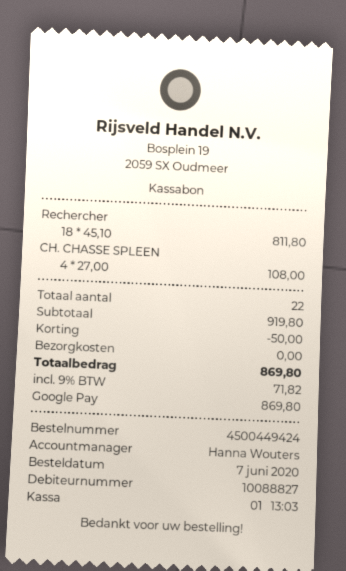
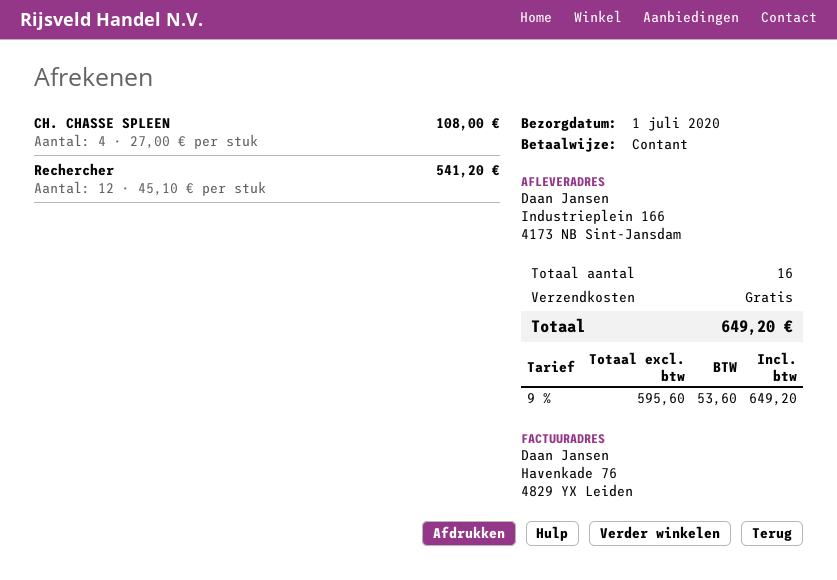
payment method: Google Pay -> cash
Rechercher: 18 x 45.10 = 811.80 -> 12 x 45.10 = 541.20
total quantity: 22 -> 16
discount: 50.00 -> none
tax: 9% = 71.82 -> 9% = 53.60
total: 869.80 -> 649.20

